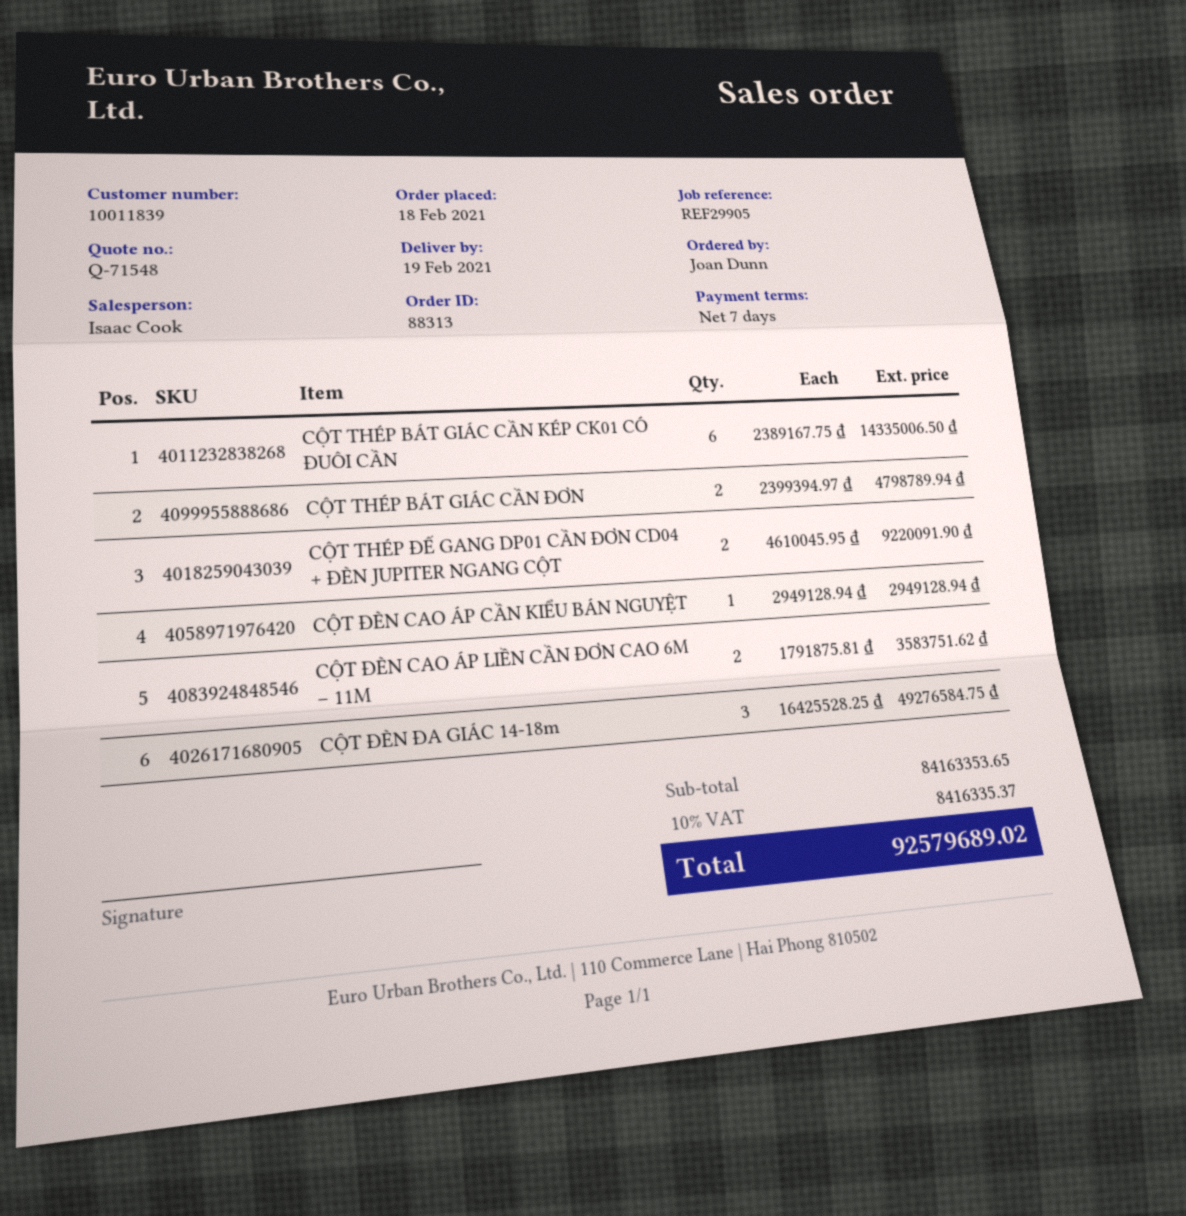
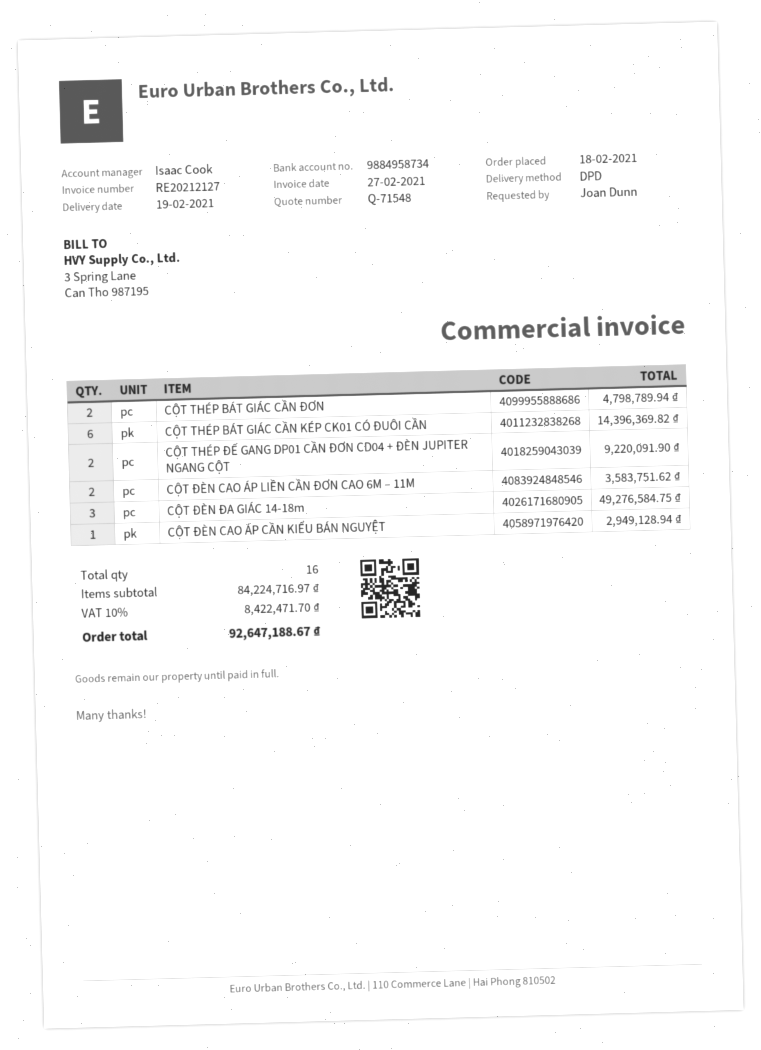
CỘT THÉP BÁT GIÁC CẦN KÉP CK01 CÓ ĐUÔI CẦN: 6 for 14335006.50 -> 6 for 14396369.82
subtotal: 84163353.65 -> 84224716.97
tax: 10% = 8416335.37 -> 10% = 8422471.70
total: 92579689.02 -> 92647188.67

